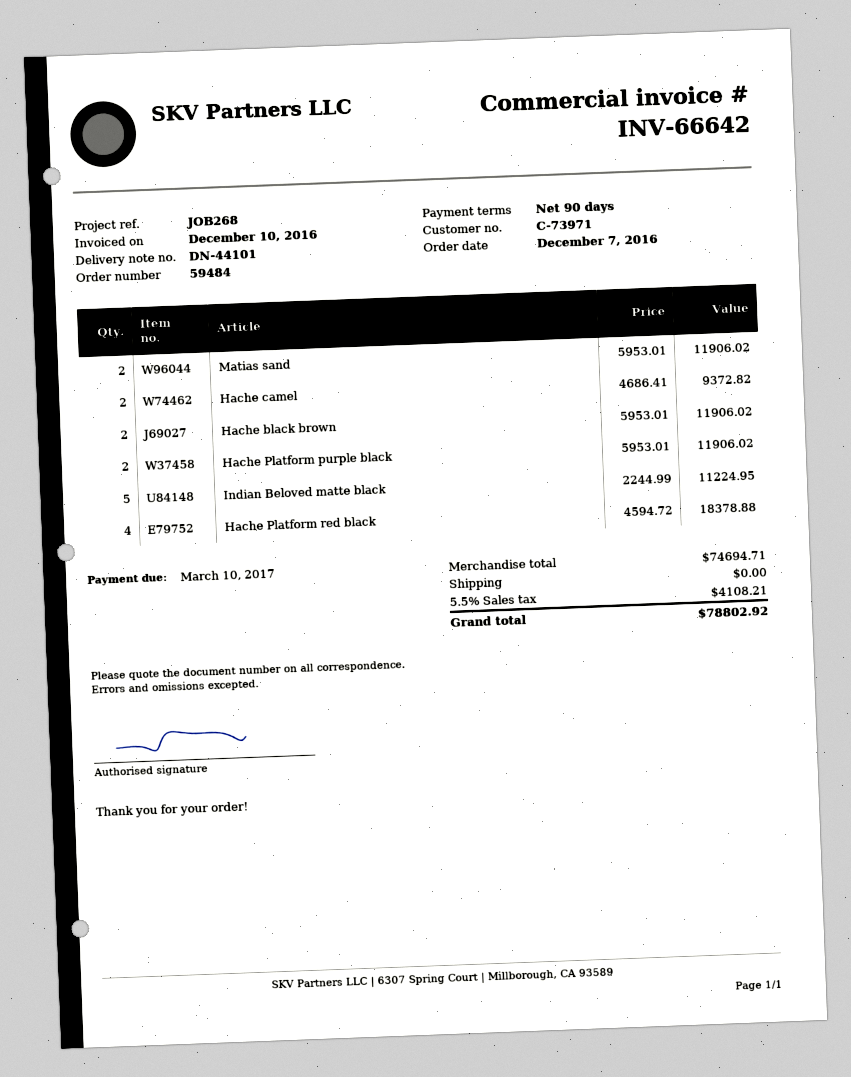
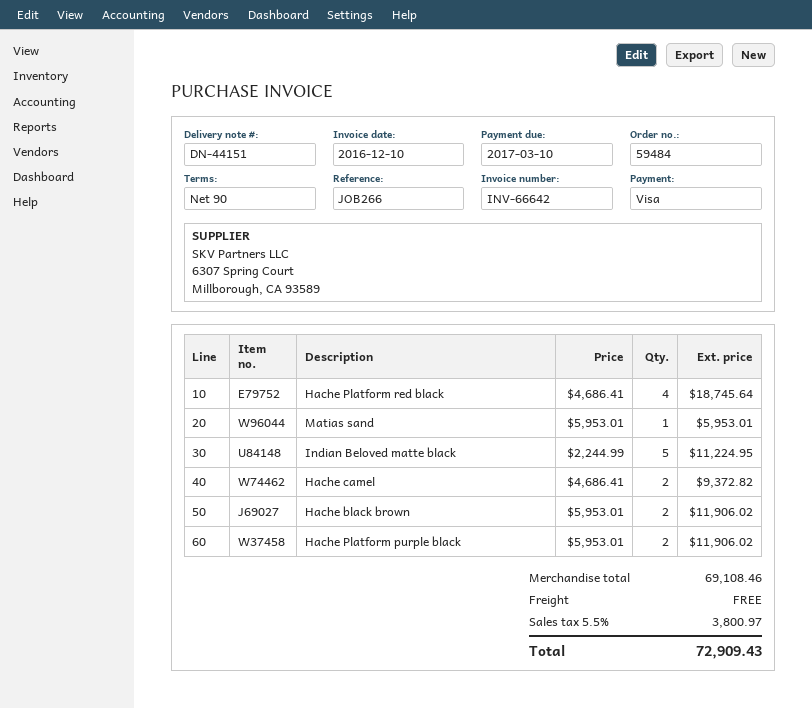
delivery note number: DN-44101 -> DN-44151
reference: JOB268 -> JOB266
Matias sand: 2 x 5953.01 = 11906.02 -> 1 x 5953.01 = 5953.01
Hache Platform red black: 4 x 4594.72 = 18378.88 -> 4 x 4686.41 = 18745.64
subtotal: 74694.71 -> 69108.46
tax: 5.5% = 4108.21 -> 5.5% = 3800.97
total: 78802.92 -> 72909.43

